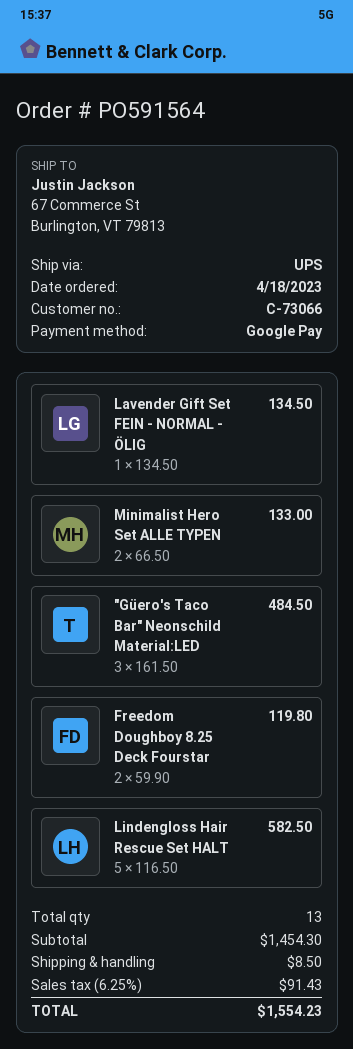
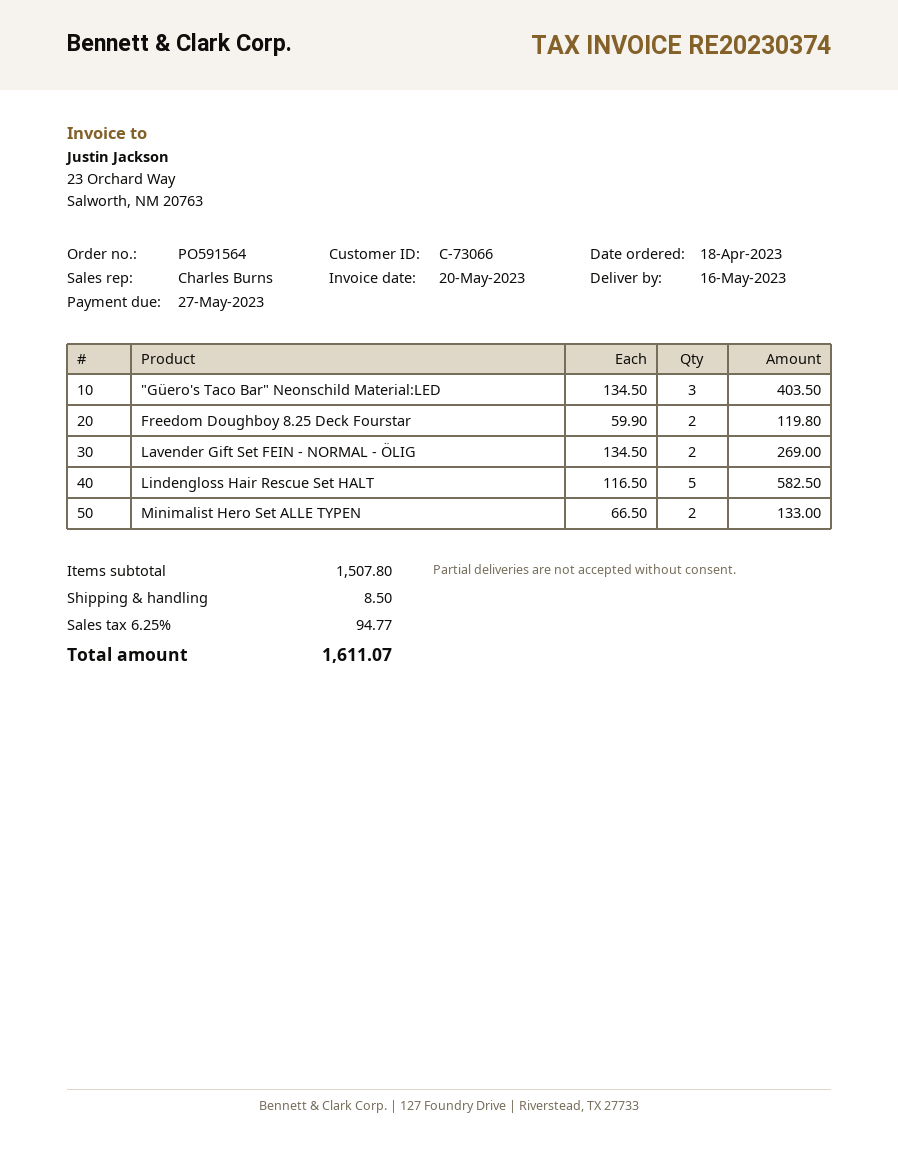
Lavender Gift Set FEIN - NORMAL - ÖLIG: 1 x 134.50 = 134.50 -> 2 x 134.50 = 269.00
"Güero's Taco Bar" Neonschild Material:LED: 3 x 161.50 = 484.50 -> 3 x 134.50 = 403.50
subtotal: 1454.30 -> 1507.80
tax: 6.25% = 91.43 -> 6.25% = 94.77
total: 1554.23 -> 1611.07

